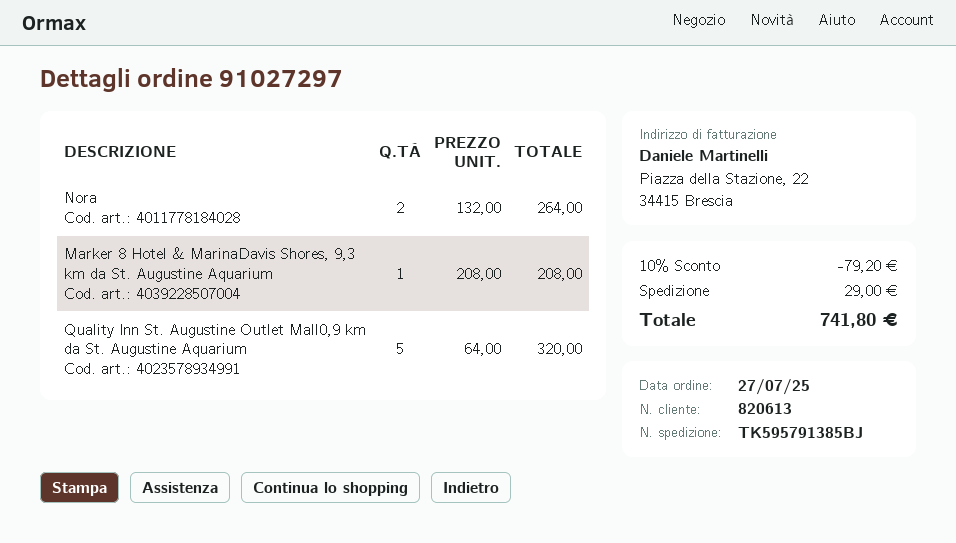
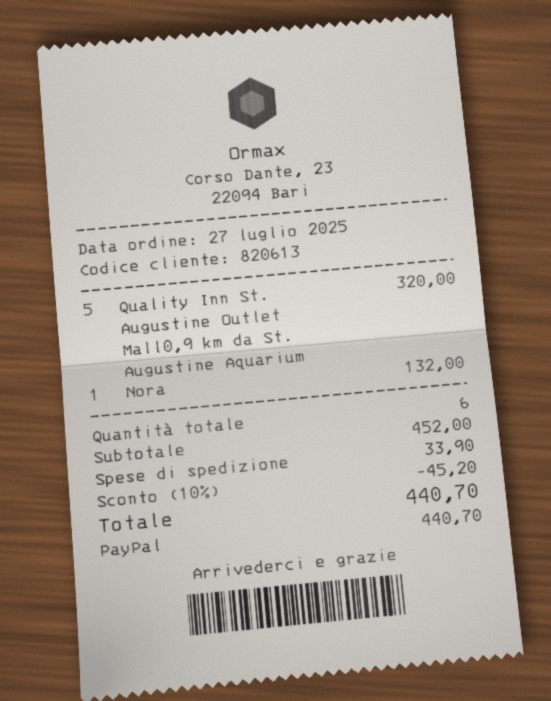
Nora: 2 for 264.00 -> 1 for 132.00
Marker 8 Hotel & MarinaDavis Shores, 9,3 km da St. Augustine Aquarium: 1 for 208.00 -> none
discount: 10% = 79.20 -> 10% = 45.20
shipping: 29.00 -> 33.90
total: 741.80 -> 440.70

